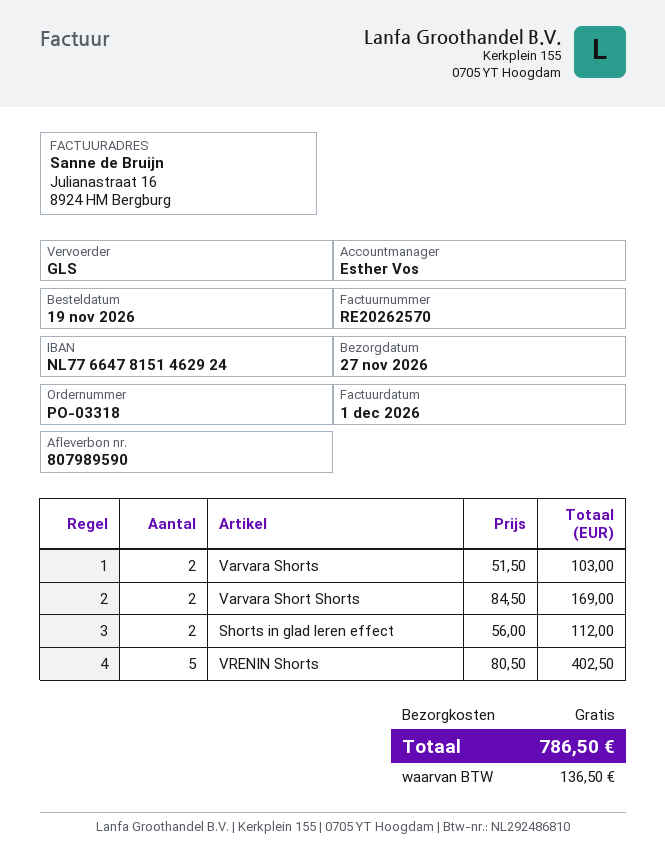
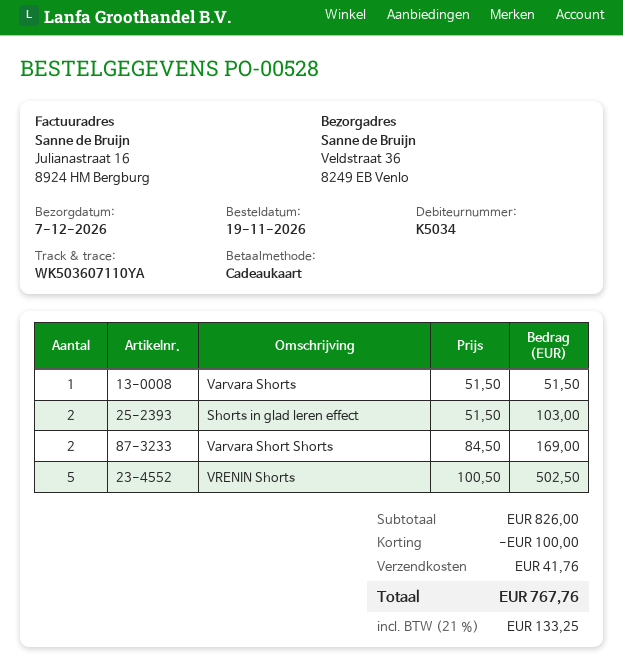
order number: PO-03318 -> PO-00528
delivery date: 2026-11-27 -> 2026-12-07
Varvara Shorts: 2 x 51.50 = 103.00 -> 1 x 51.50 = 51.50
Shorts in glad leren effect: 2 x 56.00 = 112.00 -> 2 x 51.50 = 103.00
VRENIN Shorts: 5 x 80.50 = 402.50 -> 5 x 100.50 = 502.50
discount: none -> 100.00
shipping: 0.00 -> 41.76
tax: 136.50 -> 133.25
total: 786.50 -> 767.76

